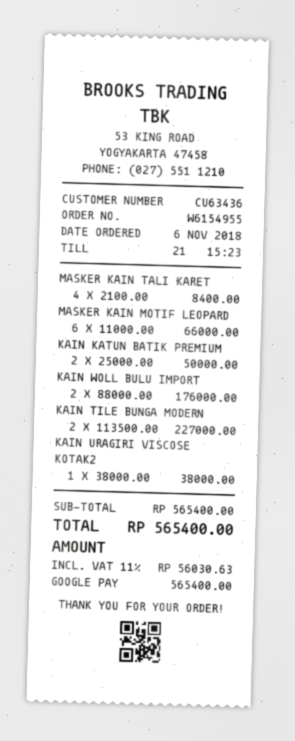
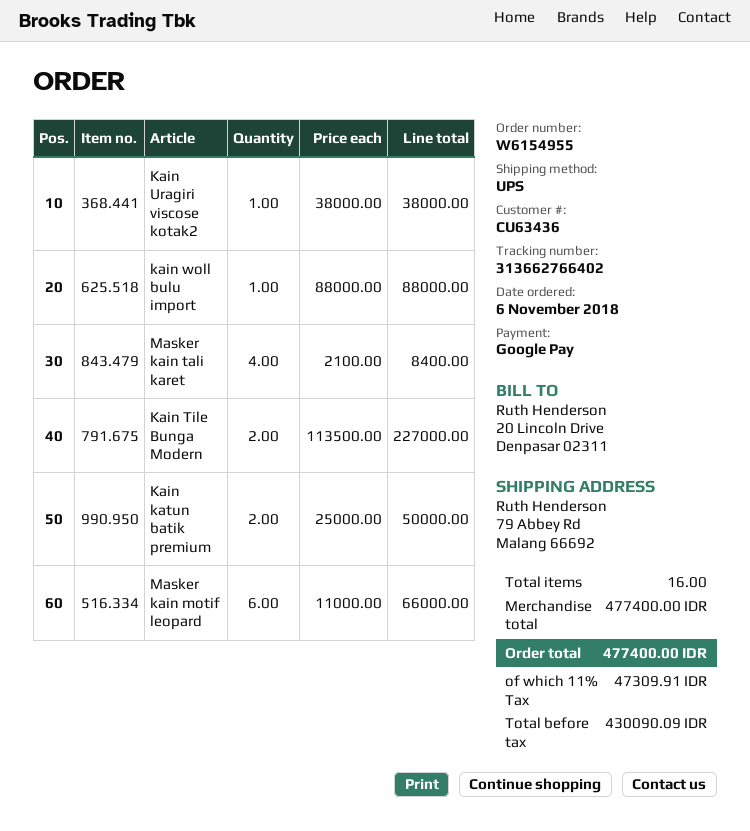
KAIN WOLL BULU IMPORT: 2 x 88000.00 = 176000.00 -> 1 x 88000.00 = 88000.00
subtotal: 565400.00 -> 477400.00
tax: 11% = 56030.63 -> 11% = 47309.91
total: 565400.00 -> 477400.00

